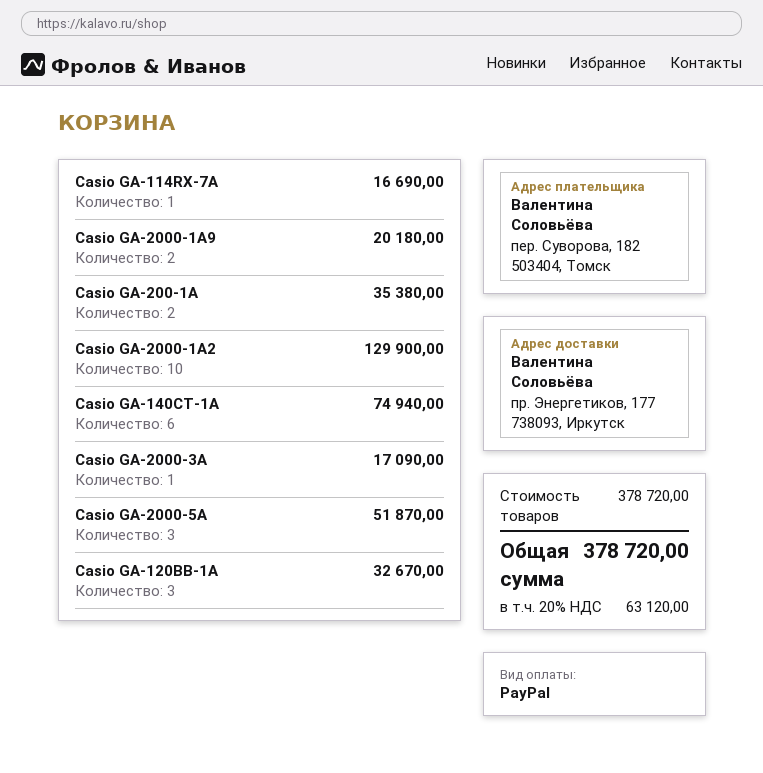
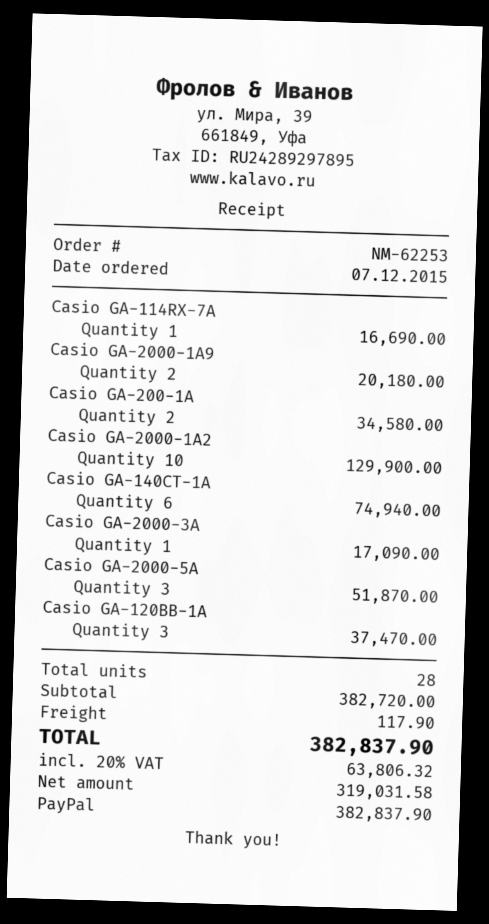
Casio GA-200-1A: 2 for 35380.00 -> 2 for 34580.00
Casio GA-120BB-1A: 3 for 32670.00 -> 3 for 37470.00
subtotal: 378720.00 -> 382720.00
shipping: none -> 117.90
tax: 20% = 63120.00 -> 20% = 63806.32
total: 378720.00 -> 382837.90

